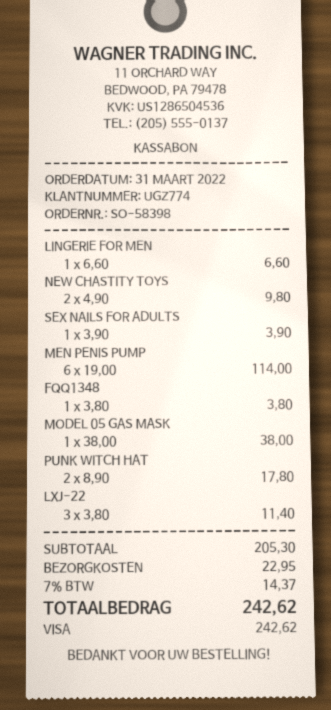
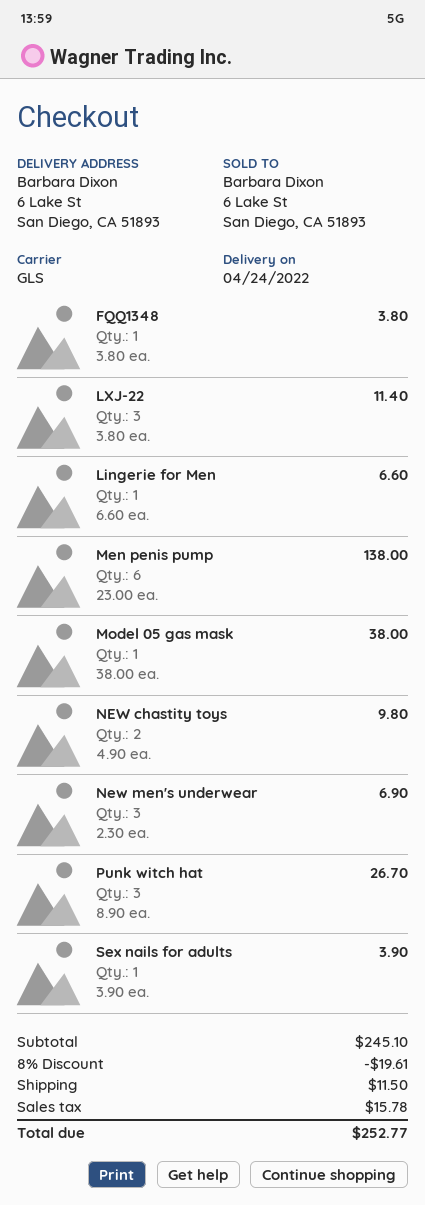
MEN PENIS PUMP: 6 x 19.00 = 114.00 -> 6 x 23.00 = 138.00
PUNK WITCH HAT: 2 x 8.90 = 17.80 -> 3 x 8.90 = 26.70
New men's underwear: none -> 3 x 2.30 = 6.90
subtotal: 205.30 -> 245.10
discount: none -> 8% = 19.61
shipping: 22.95 -> 11.50
tax: 14.37 -> 15.78
total: 242.62 -> 252.77

